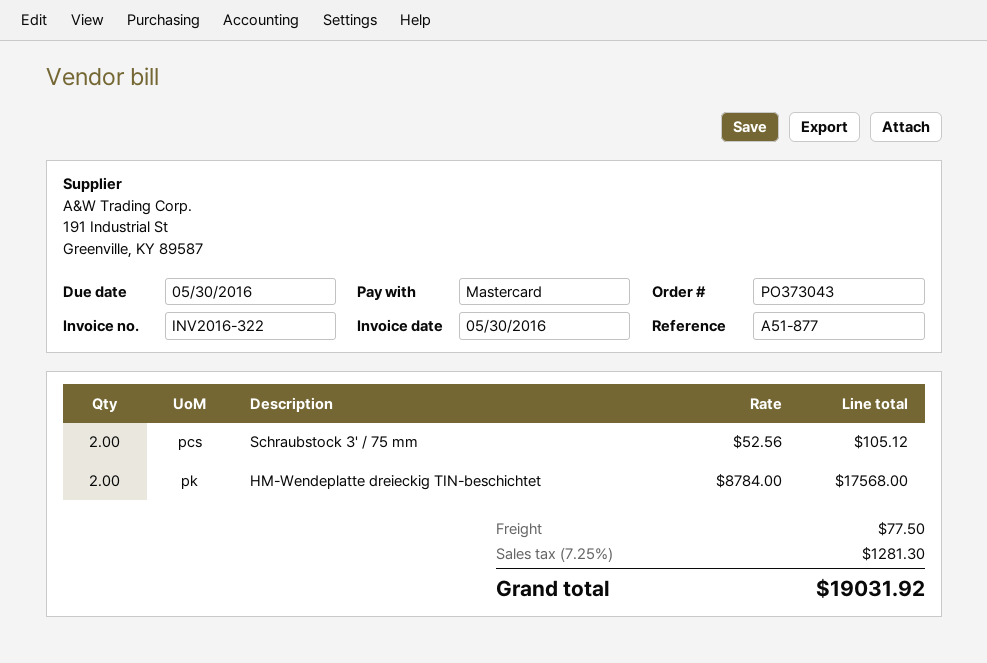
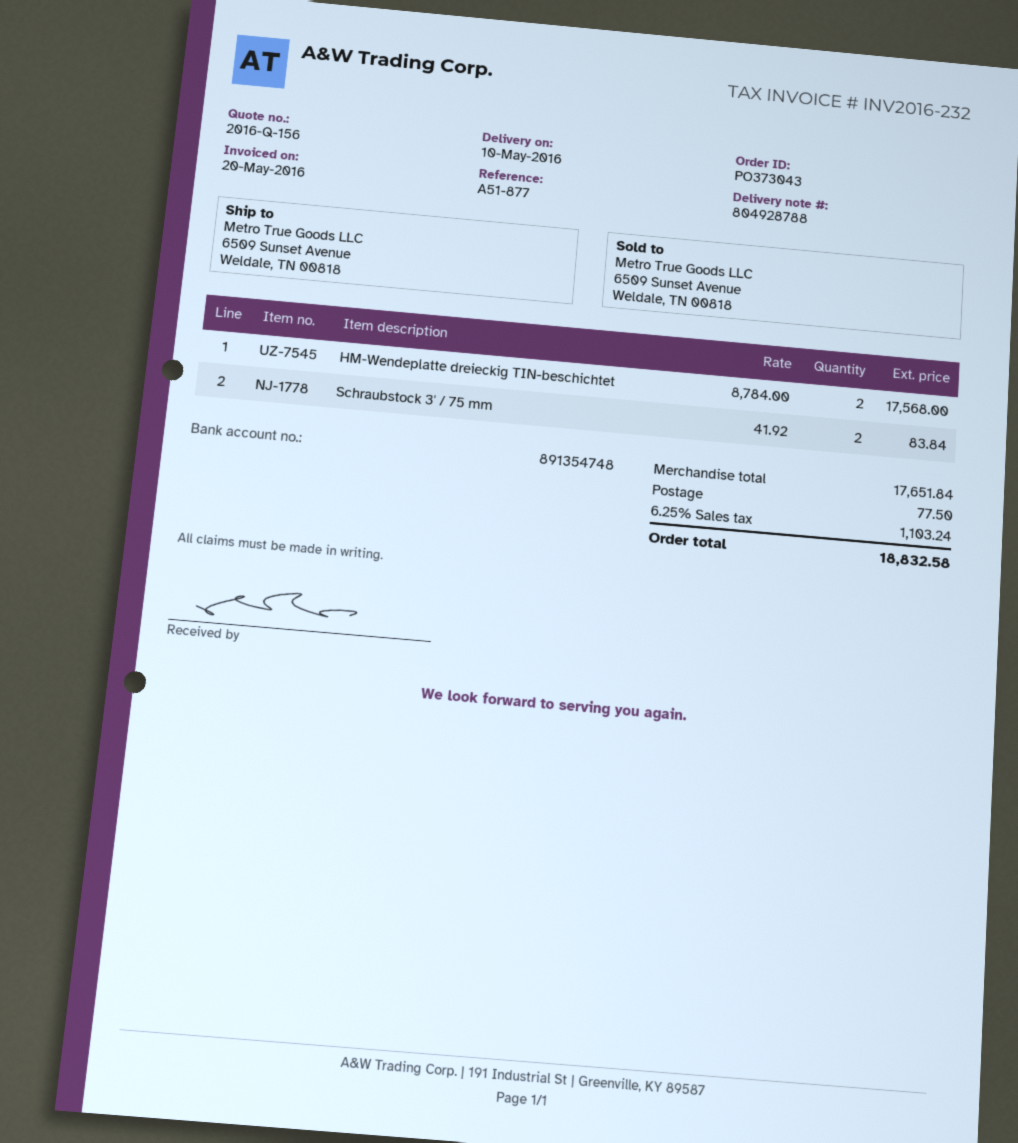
invoice number: INV2016-322 -> INV2016-232
invoice date: 2016-05-30 -> 2016-05-20
Schraubstock 3' / 75 mm: 2 x 52.56 = 105.12 -> 2 x 41.92 = 83.84
tax: 7.25% = 1281.30 -> 6.25% = 1103.24
total: 19031.92 -> 18832.58

